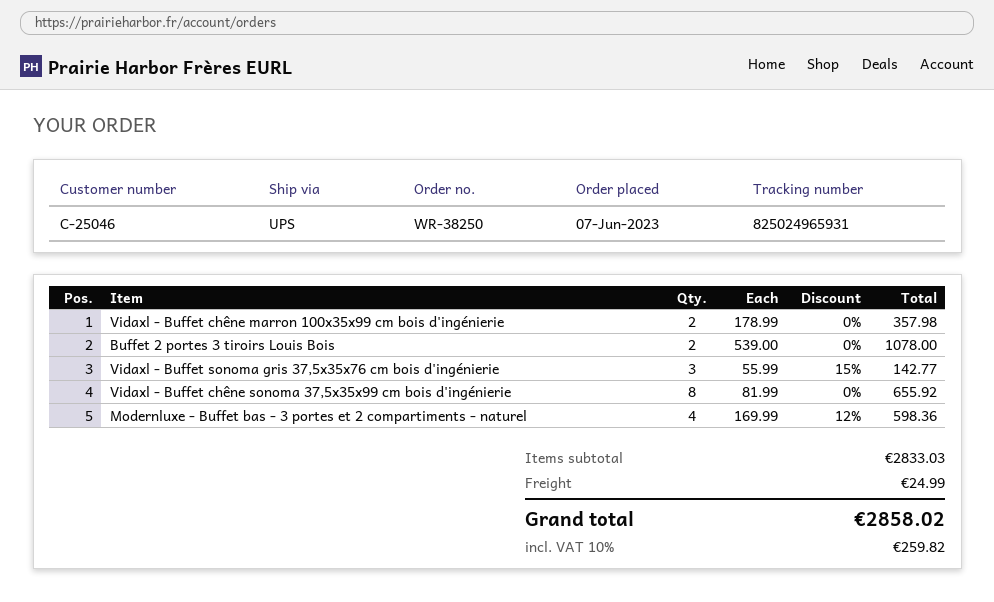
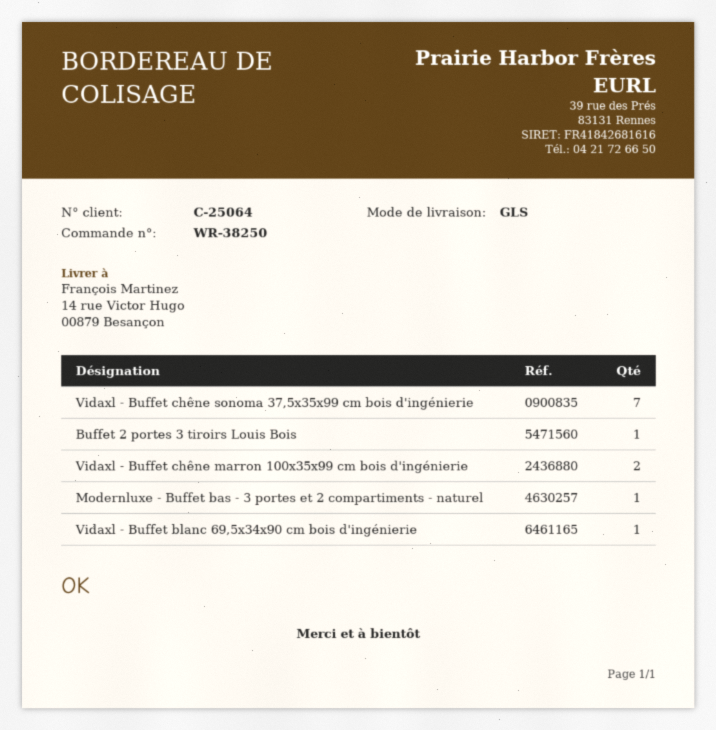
customer number: C-25046 -> C-25064
shipping method: UPS -> GLS
Buffet 2 portes 3 tiroirs Louis Bois: 2 -> 1
Vidaxl - Buffet sonoma gris 37,5x35x76 cm bois d'ingénierie: 3 -> none
Vidaxl - Buffet chêne sonoma 37,5x35x99 cm bois d'ingénierie: 8 -> 7
Modernluxe - Buffet bas - 3 portes et 2 compartiments - naturel: 4 -> 1
Vidaxl - Buffet blanc 69,5x34x90 cm bois d'ingénierie: none -> 1

